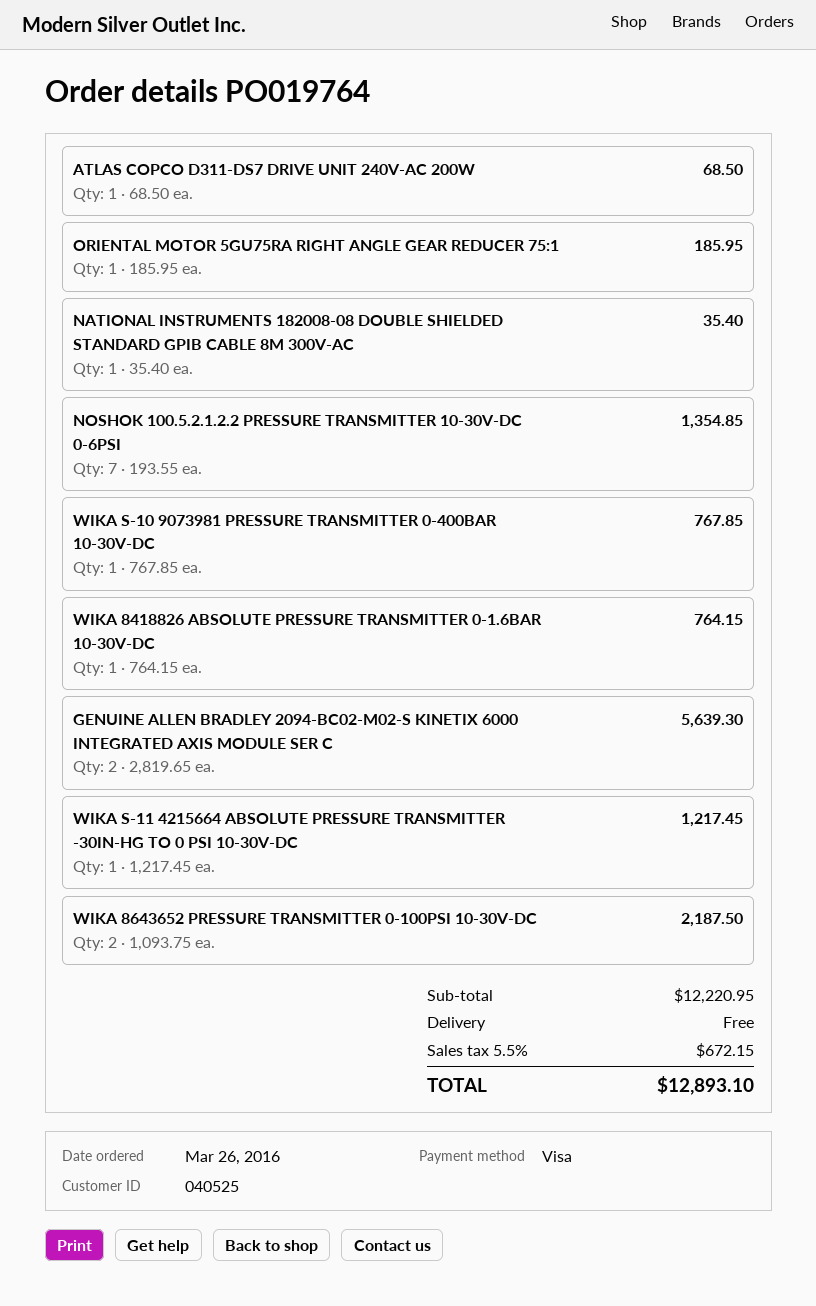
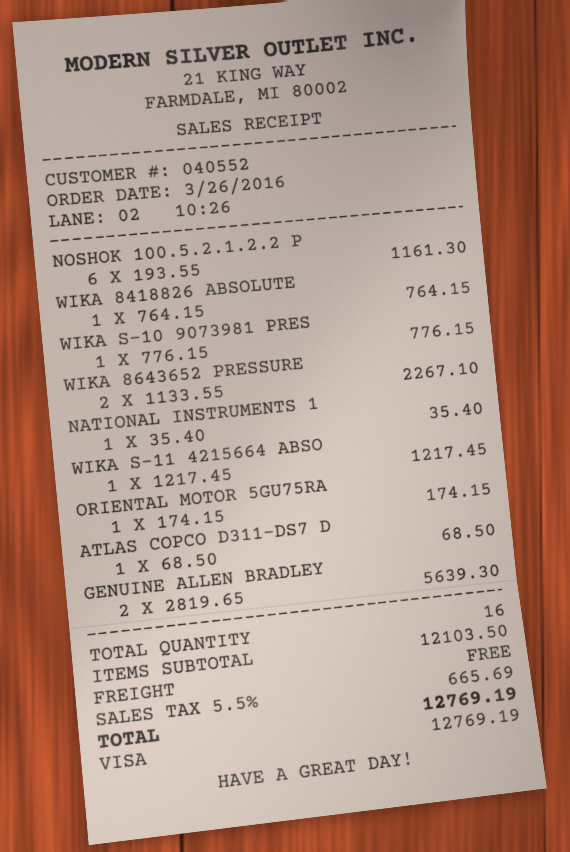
customer number: 040525 -> 040552
ORIENTAL MOTOR 5GU75RA RIGHT ANGLE GEAR REDUCER 75:1: 1 x 185.95 = 185.95 -> 1 x 174.15 = 174.15
NOSHOK 100.5.2.1.2.2 PRESSURE TRANSMITTER 10-30V-DC 0-6PSI: 7 x 193.55 = 1354.85 -> 6 x 193.55 = 1161.30
WIKA S-10 9073981 PRESSURE TRANSMITTER 0-400BAR 10-30V-DC: 1 x 767.85 = 767.85 -> 1 x 776.15 = 776.15
WIKA 8643652 PRESSURE TRANSMITTER 0-100PSI 10-30V-DC: 2 x 1093.75 = 2187.50 -> 2 x 1133.55 = 2267.10
subtotal: 12220.95 -> 12103.50
tax: 5.5% = 672.15 -> 5.5% = 665.69
total: 12893.10 -> 12769.19

